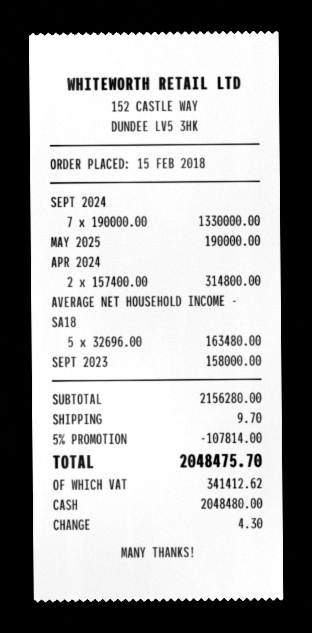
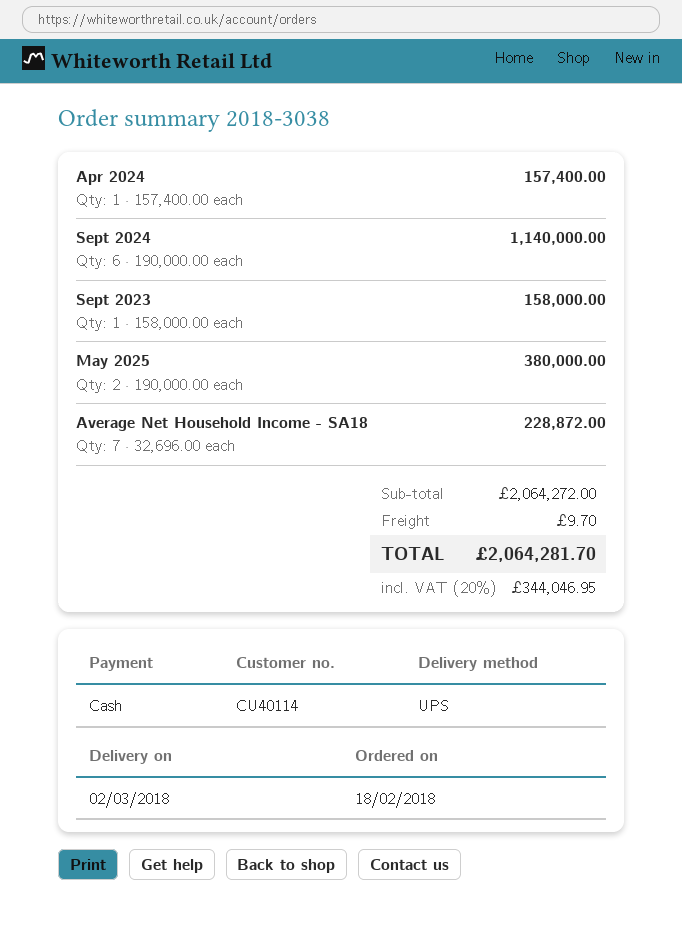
order date: 2018-02-15 -> 2018-02-18
SEPT 2024: 7 x 190000.00 = 1330000.00 -> 6 x 190000.00 = 1140000.00
MAY 2025: 1 x 190000.00 = 190000.00 -> 2 x 190000.00 = 380000.00
APR 2024: 2 x 157400.00 = 314800.00 -> 1 x 157400.00 = 157400.00
AVERAGE NET HOUSEHOLD INCOME - SA18: 5 x 32696.00 = 163480.00 -> 7 x 32696.00 = 228872.00
subtotal: 2156280.00 -> 2064272.00
discount: 5% = 107814.00 -> none
tax: 341412.62 -> 344046.95
total: 2048475.70 -> 2064281.70

